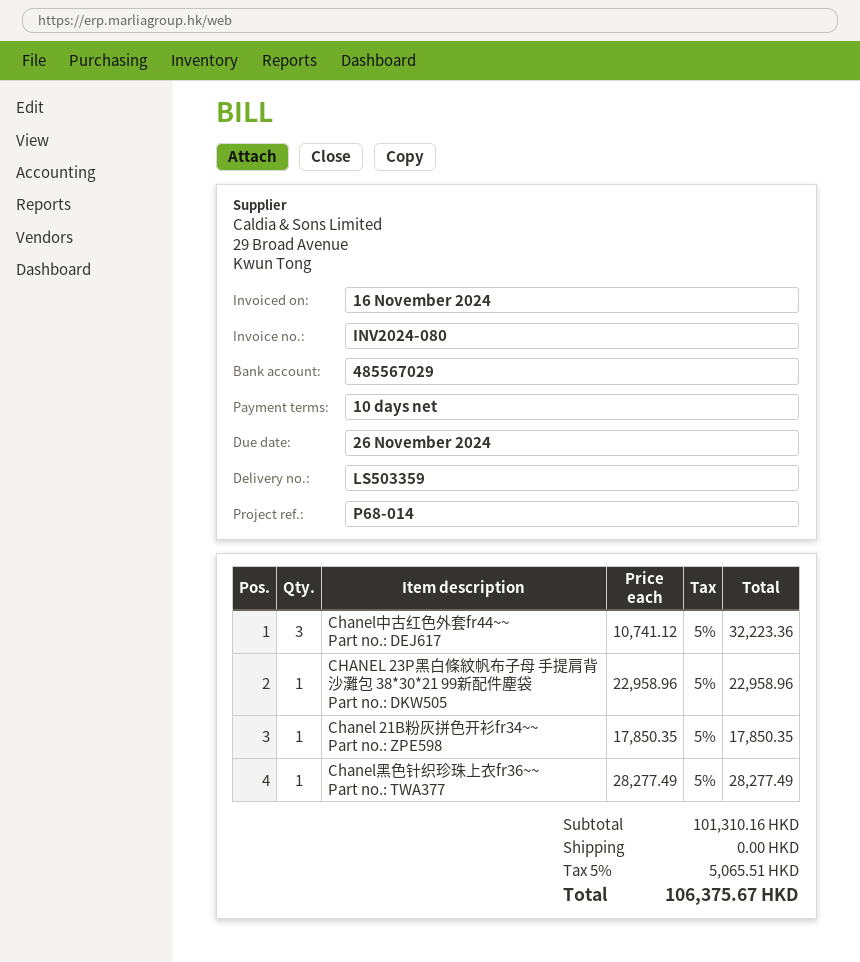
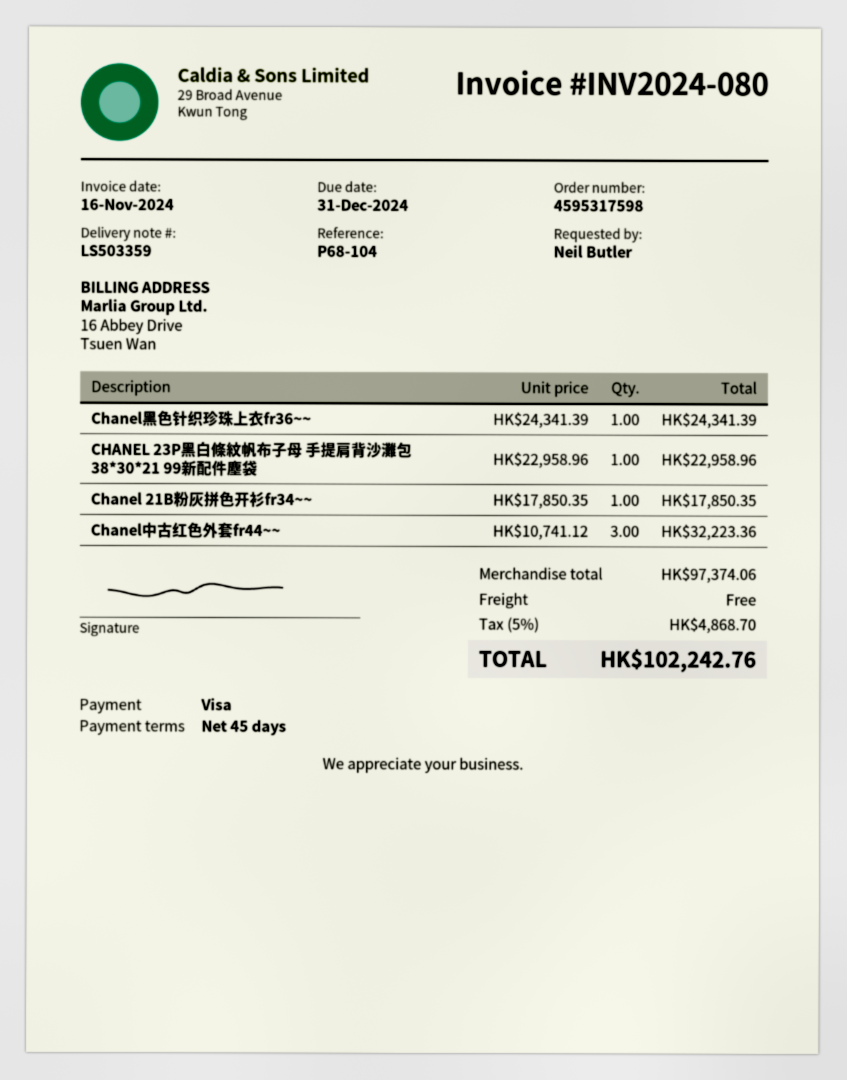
payment terms: 10 days -> 45 days
due date: 2024-11-26 -> 2024-12-31
reference: P68-014 -> P68-104
Chanel黑色针织珍珠上衣fr36~~: 1 x 28277.49 = 28277.49 -> 1 x 24341.39 = 24341.39
subtotal: 101310.16 -> 97374.06
tax: 5% = 5065.51 -> 5% = 4868.70
total: 106375.67 -> 102242.76

